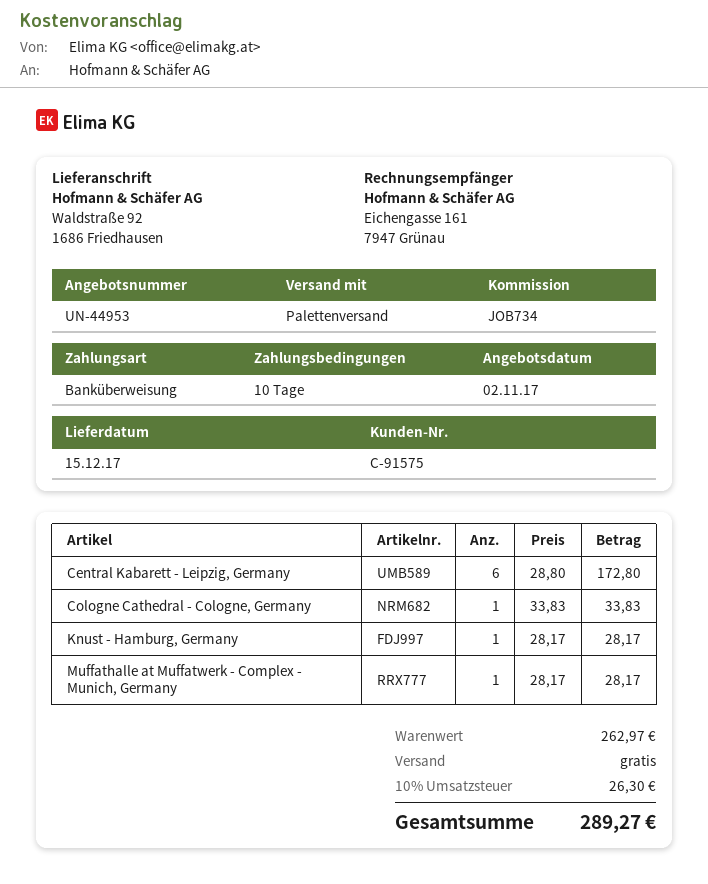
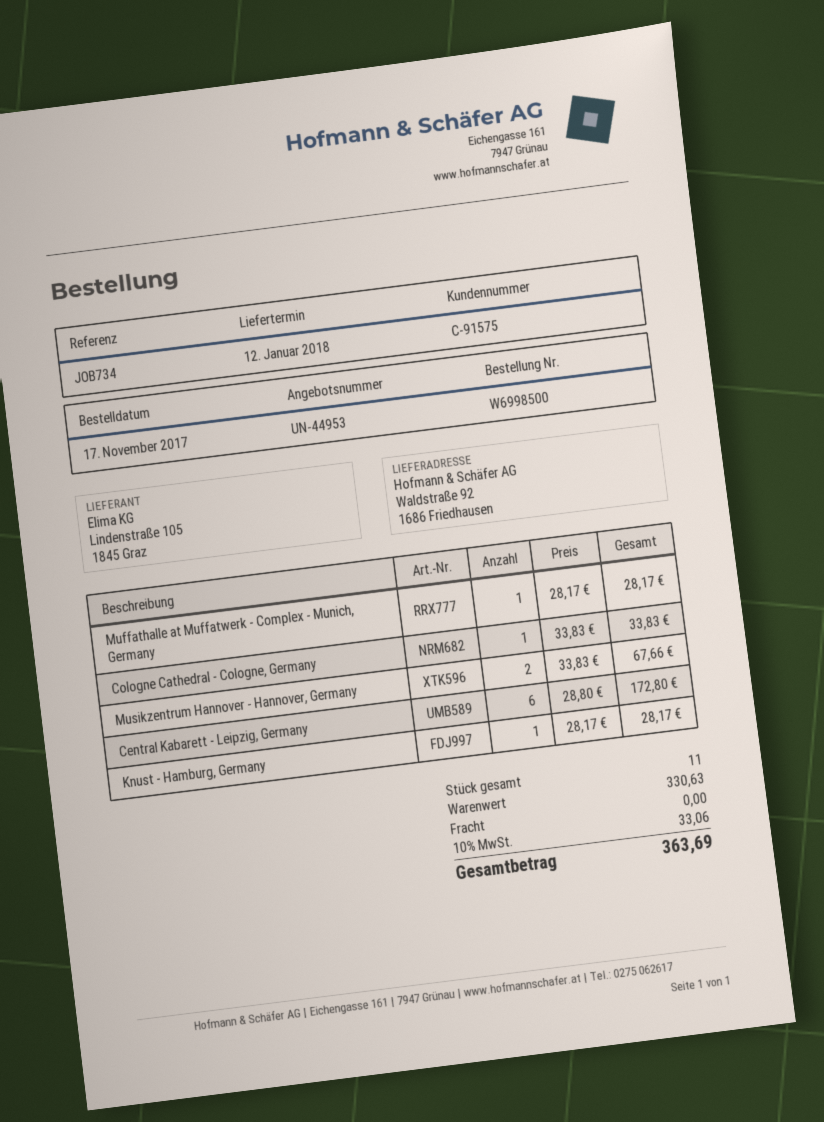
delivery date: 2017-12-15 -> 2018-01-12
Musikzentrum Hannover - Hannover, Germany: none -> 2 x 33.83 = 67.66
subtotal: 262.97 -> 330.63
tax: 10% = 26.30 -> 10% = 33.06
total: 289.27 -> 363.69

